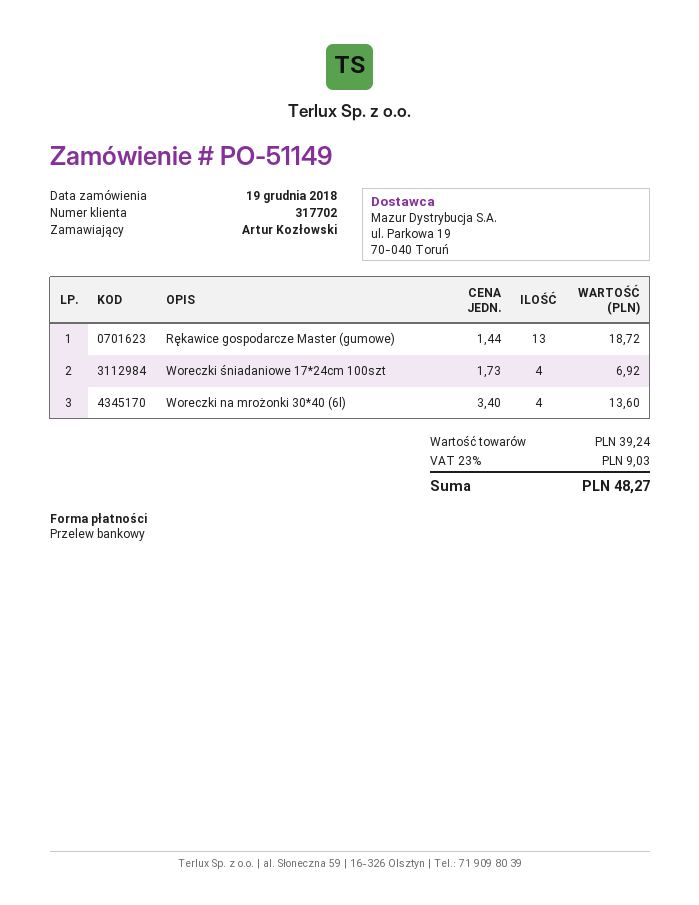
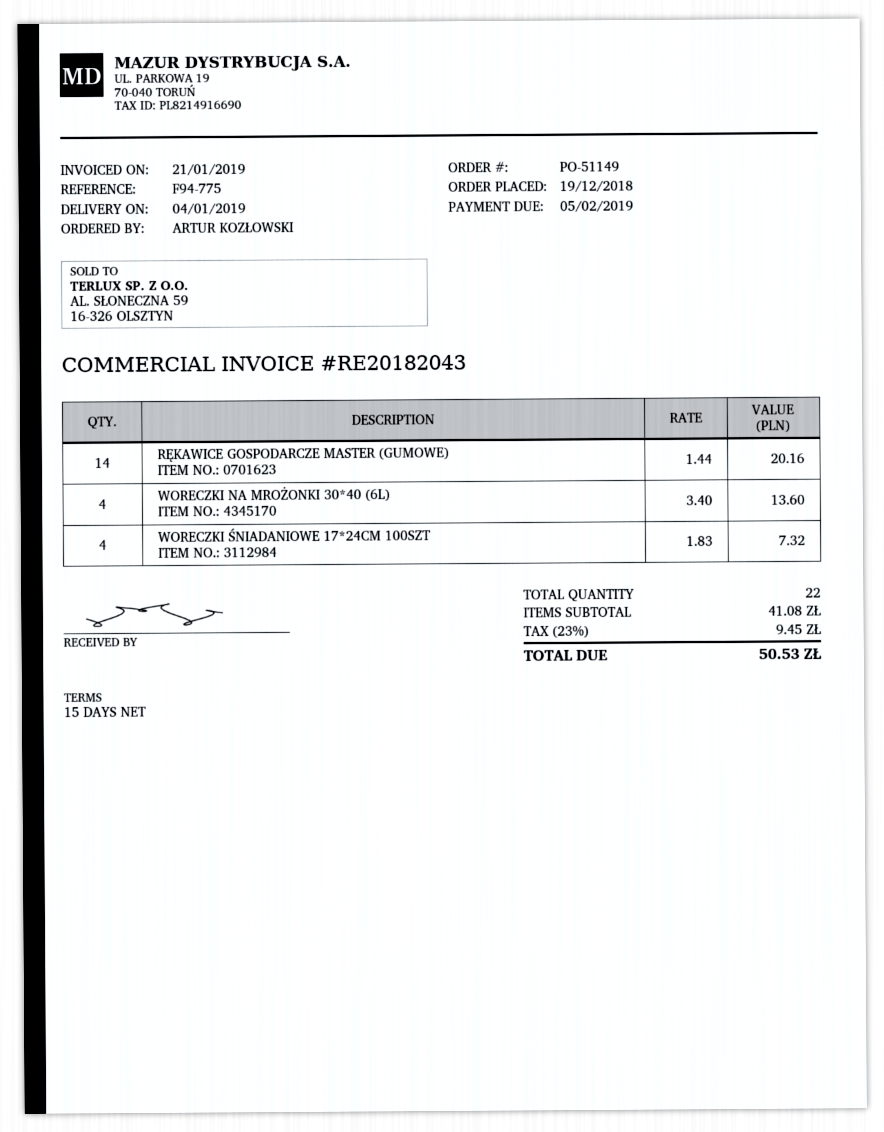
Rękawice gospodarcze Master (gumowe): 13 x 1.44 = 18.72 -> 14 x 1.44 = 20.16
Woreczki śniadaniowe 17*24cm 100szt: 4 x 1.73 = 6.92 -> 4 x 1.83 = 7.32
subtotal: 39.24 -> 41.08
tax: 23% = 9.03 -> 23% = 9.45
total: 48.27 -> 50.53

